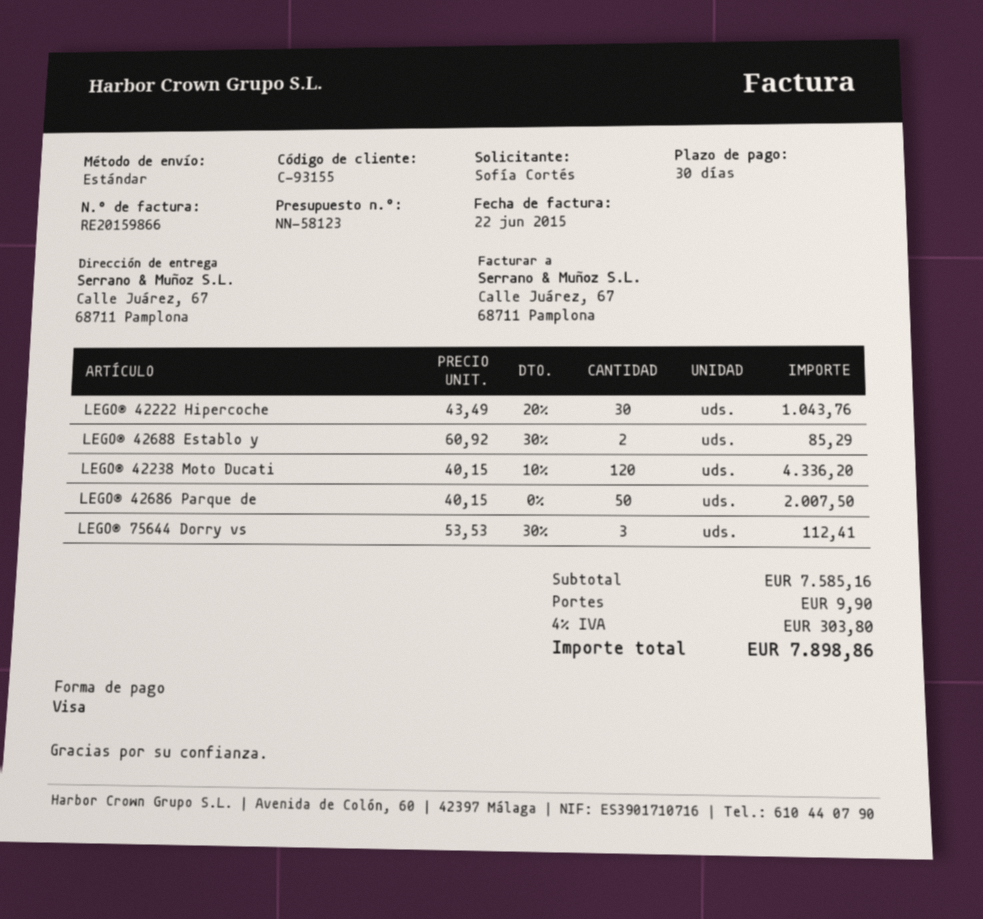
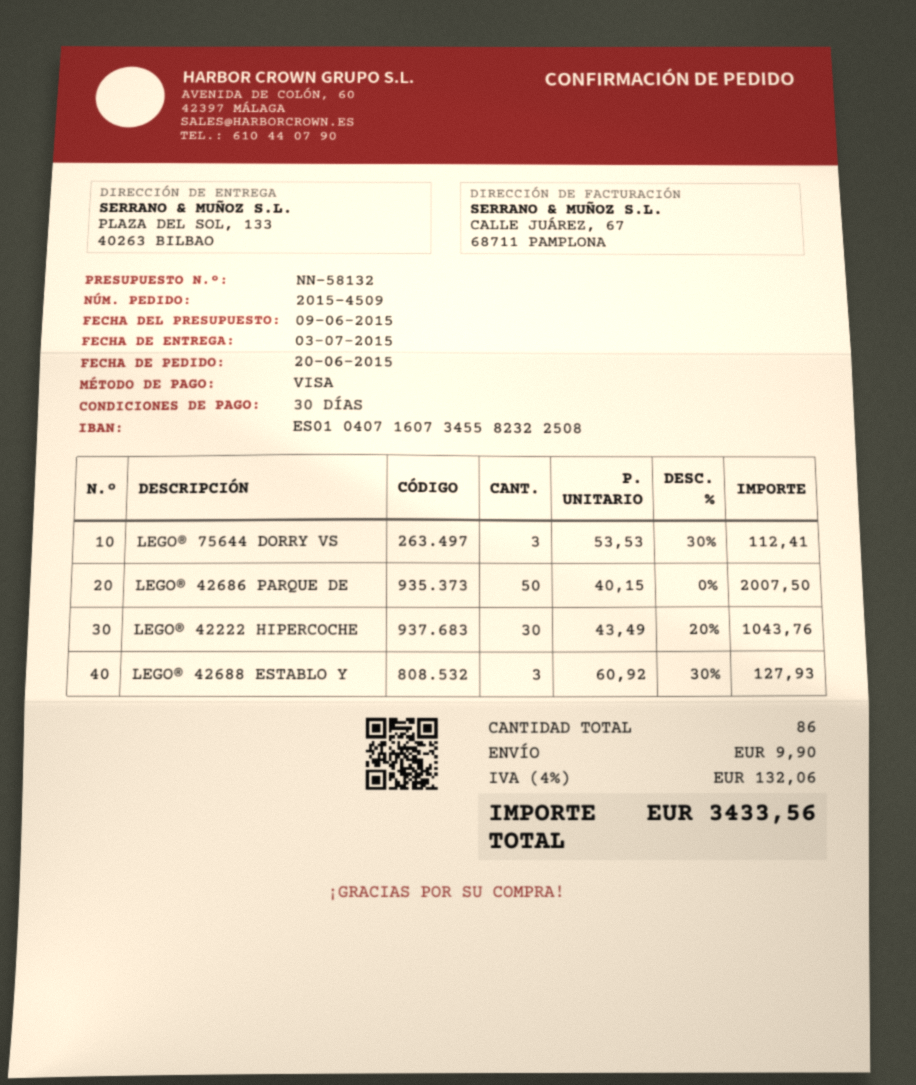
quote number: NN-58123 -> NN-58132
ship to: Calle Juárez, 67, 68711 Pamplona -> PLAZA DEL SOL, 133, 40263 BILBAO
LEGO® 42688 Establo y: 2 x 60.92 - 30% = 85.29 -> 3 x 60.92 - 30% = 127.93
LEGO® 42238 Moto Ducati: 120 x 40.15 - 10% = 4336.20 -> none
tax: 4% = 303.80 -> 4% = 132.06
total: 7898.86 -> 3433.56

